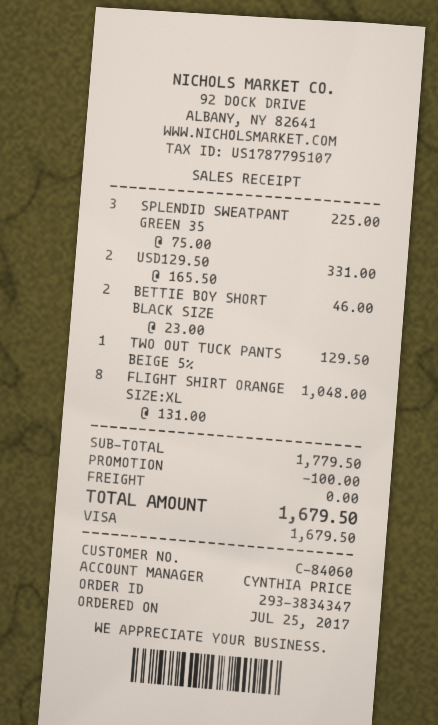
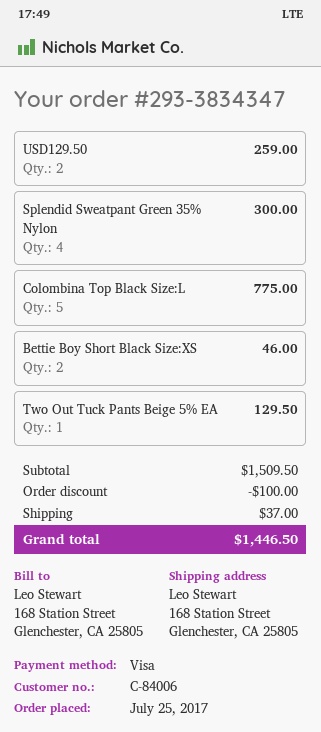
customer number: C-84060 -> C-84006
SPLENDID SWEATPANT GREEN 35: 3 for 225.00 -> 4 for 300.00
USD129.50: 2 for 331.00 -> 2 for 259.00
FLIGHT SHIRT ORANGE SIZE:XL: 8 for 1048.00 -> none
Colombina Top Black Size:L: none -> 5 for 775.00
subtotal: 1779.50 -> 1509.50
shipping: 0.00 -> 37.00
total: 1679.50 -> 1446.50

